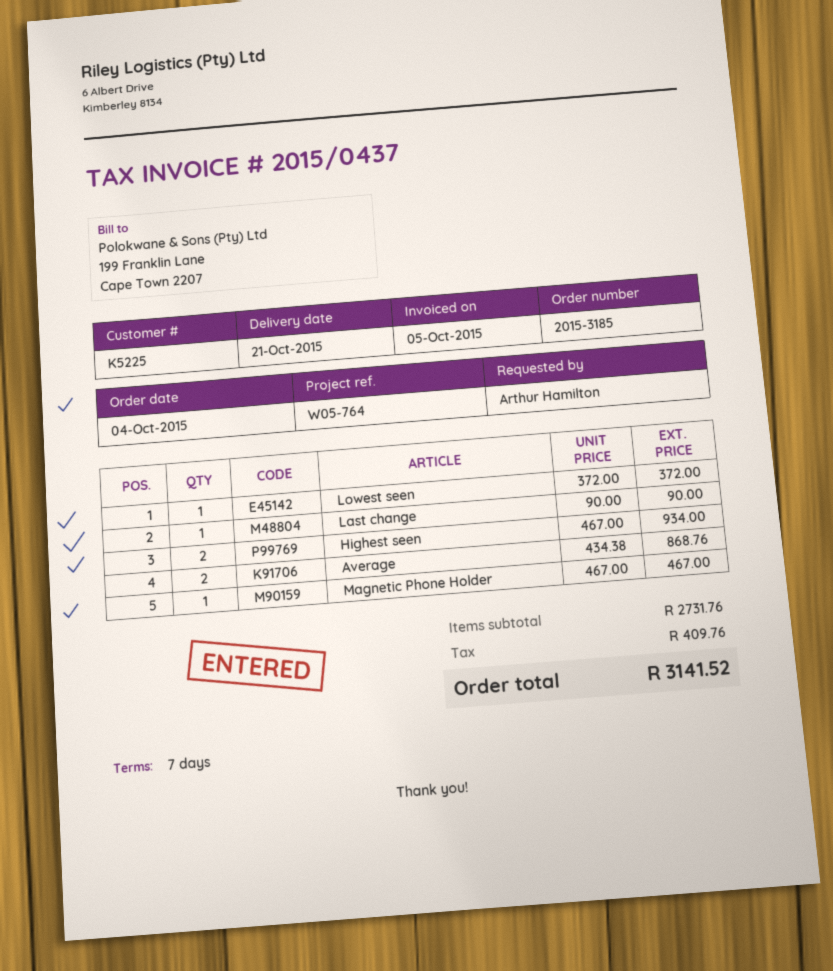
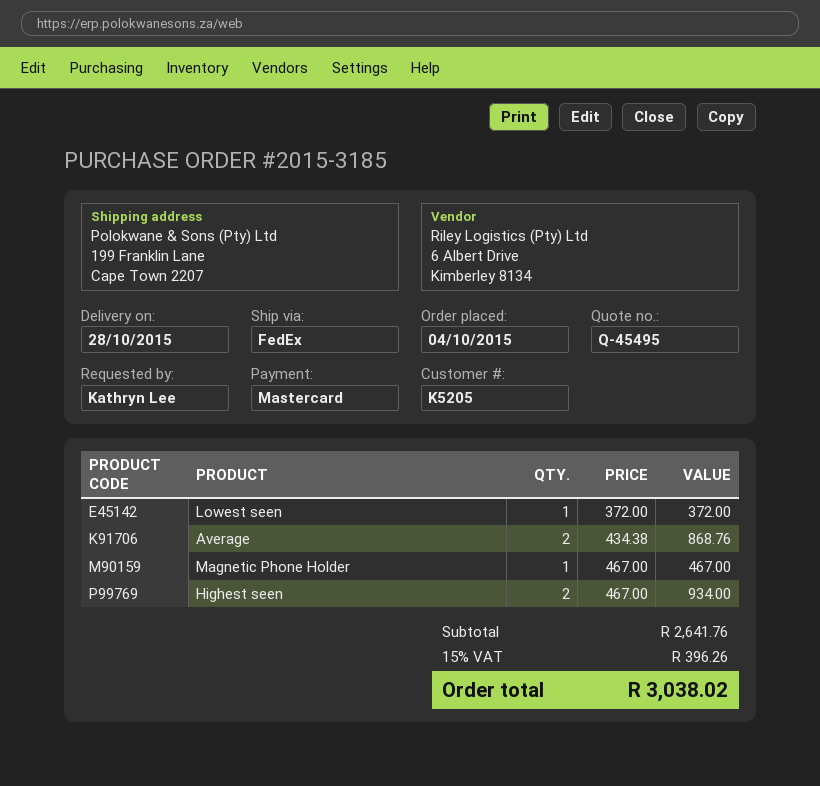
delivery date: 2015-10-21 -> 2015-10-28
customer number: K5225 -> K5205
ordered by: Arthur Hamilton -> Kathryn Lee
Last change: 1 x 90.00 = 90.00 -> none
subtotal: 2731.76 -> 2641.76
tax: 409.76 -> 396.26
total: 3141.52 -> 3038.02

